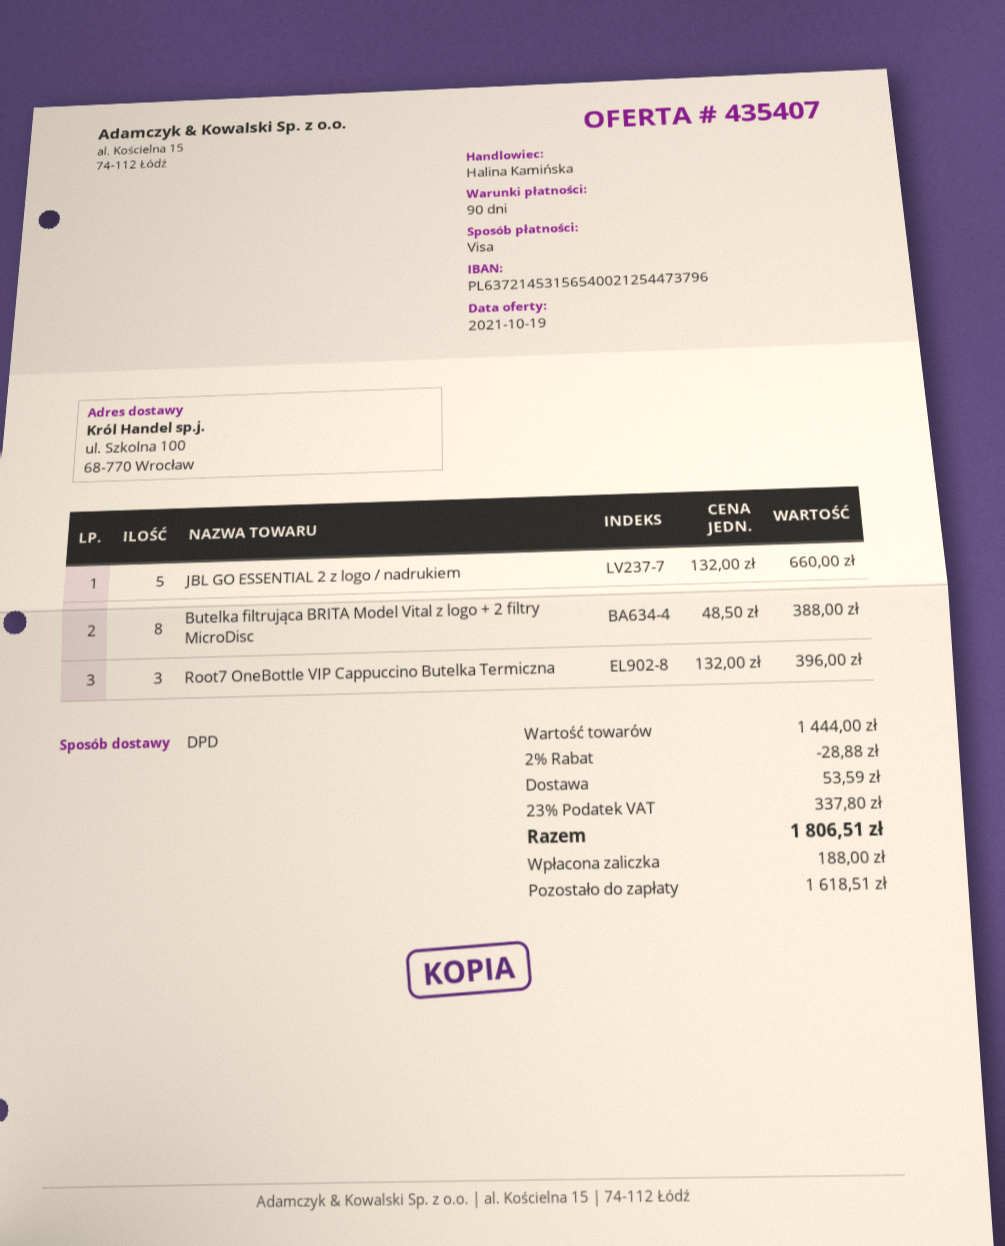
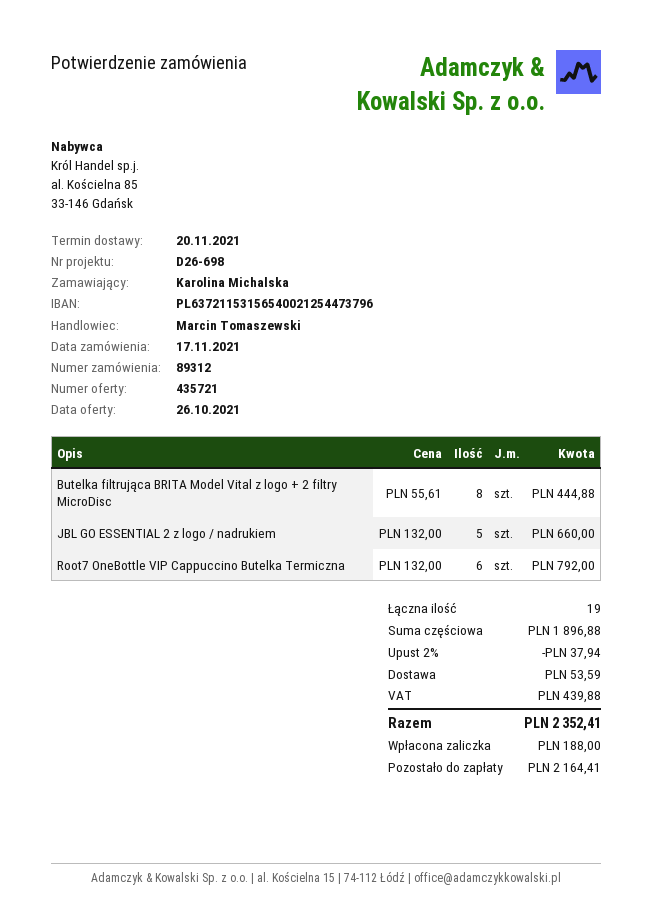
quote number: 435407 -> 435721
quote date: 2021-10-19 -> 2021-10-26
sales rep: Halina Kamińska -> Marcin Tomaszewski
bank account: PL63721453156540021254473796 -> PL63721153156540021254473796
Butelka filtrująca BRITA Model Vital z logo + 2 filtry MicroDisc: 8 x 48.50 = 388.00 -> 8 x 55.61 = 444.88
Root7 OneBottle VIP Cappuccino Butelka Termiczna: 3 x 132.00 = 396.00 -> 6 x 132.00 = 792.00
subtotal: 1444.00 -> 1896.88
discount: 2% = 28.88 -> 2% = 37.94
tax: 337.80 -> 439.88
total: 1806.51 -> 2352.41
balance: 1618.51 -> 2164.41

